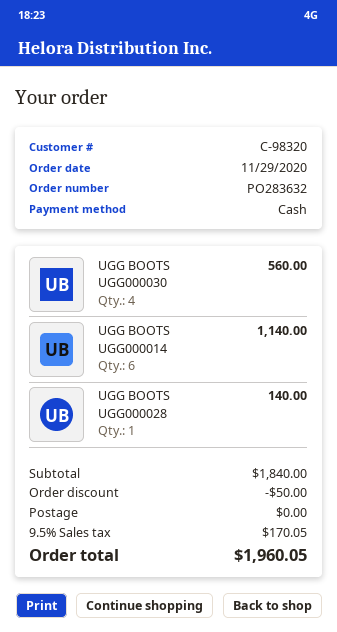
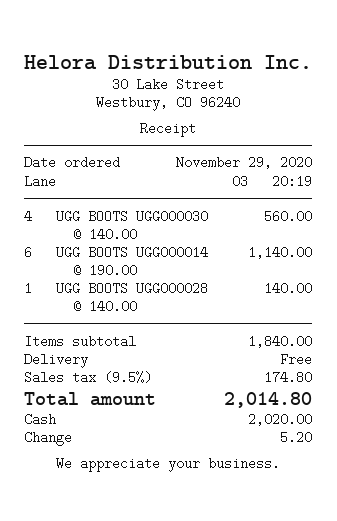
discount: 50.00 -> none
tax: 9.5% = 170.05 -> 9.5% = 174.80
total: 1960.05 -> 2014.80

